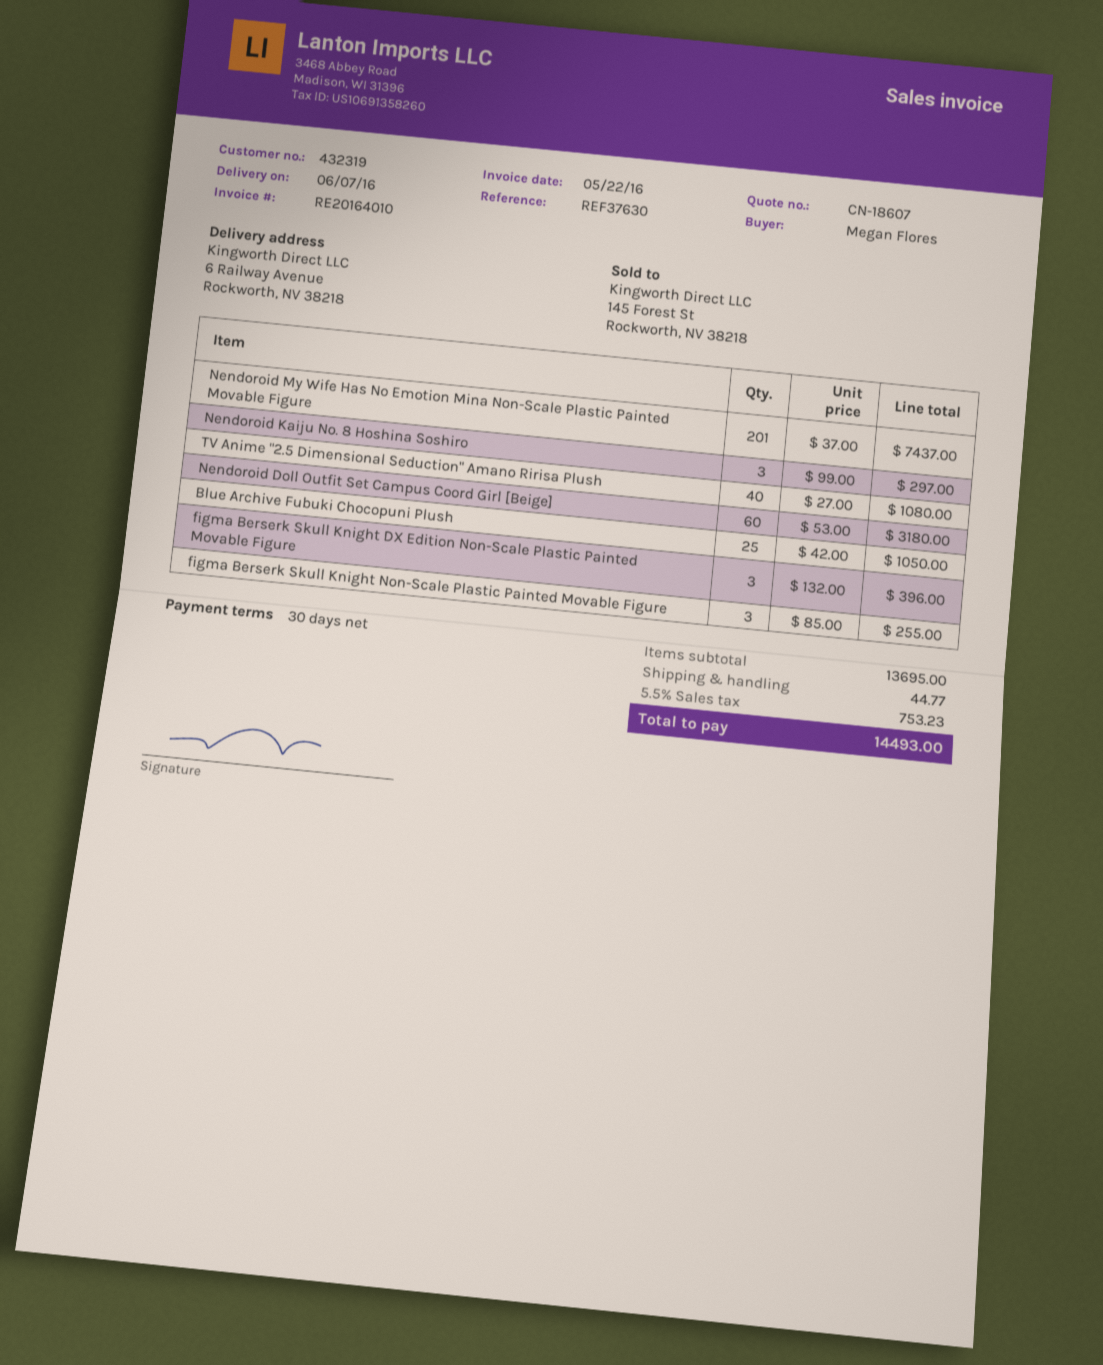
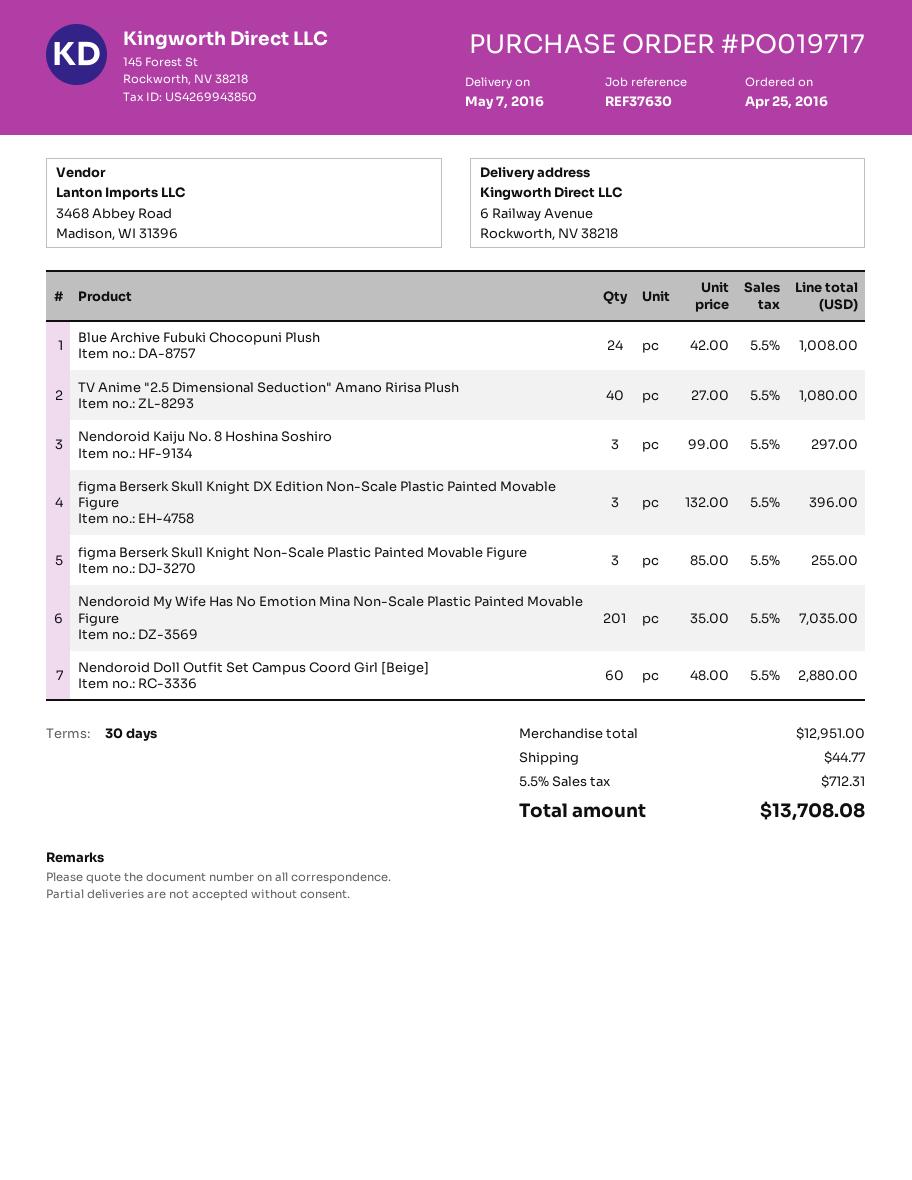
delivery date: 2016-06-07 -> 2016-05-07
Nendoroid My Wife Has No Emotion Mina Non-Scale Plastic Painted Movable Figure: 201 x 37.00 = 7437.00 -> 201 x 35.00 = 7035.00
Nendoroid Doll Outfit Set Campus Coord Girl [Beige]: 60 x 53.00 = 3180.00 -> 60 x 48.00 = 2880.00
Blue Archive Fubuki Chocopuni Plush: 25 x 42.00 = 1050.00 -> 24 x 42.00 = 1008.00
subtotal: 13695.00 -> 12951.00
tax: 5.5% = 753.23 -> 5.5% = 712.31
total: 14493.00 -> 13708.08

